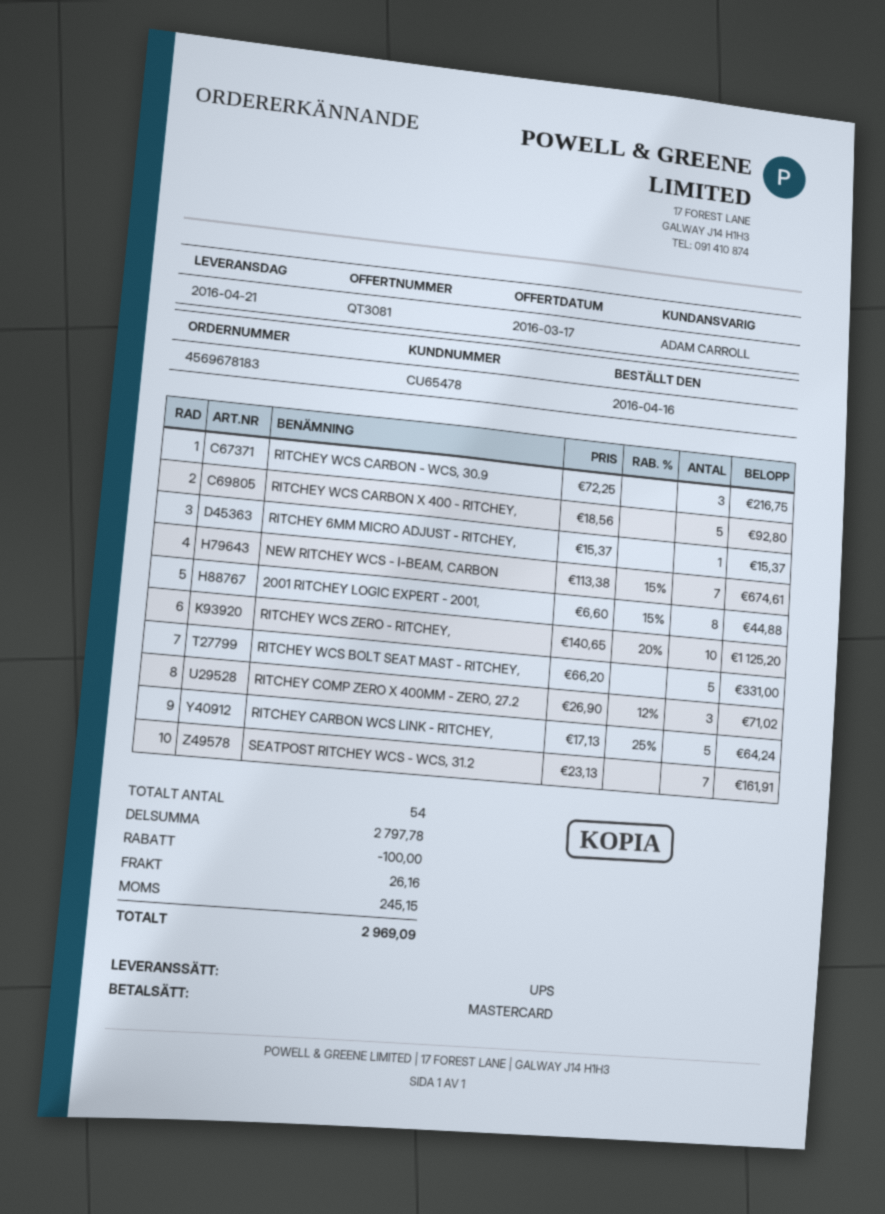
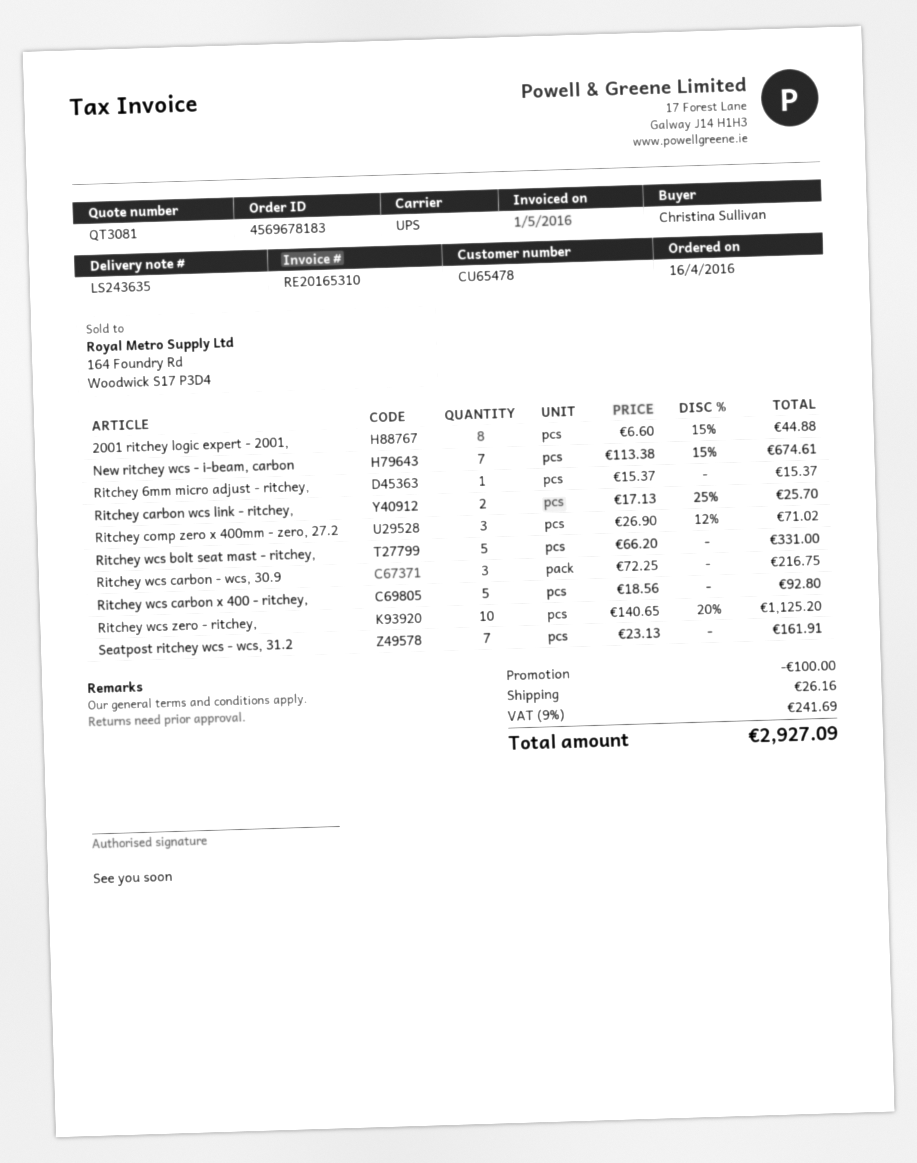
RITCHEY CARBON WCS LINK - RITCHEY,: 5 x 17.13 - 25% = 64.24 -> 2 x 17.13 - 25% = 25.70
tax: 245.15 -> 241.69
total: 2969.09 -> 2927.09

